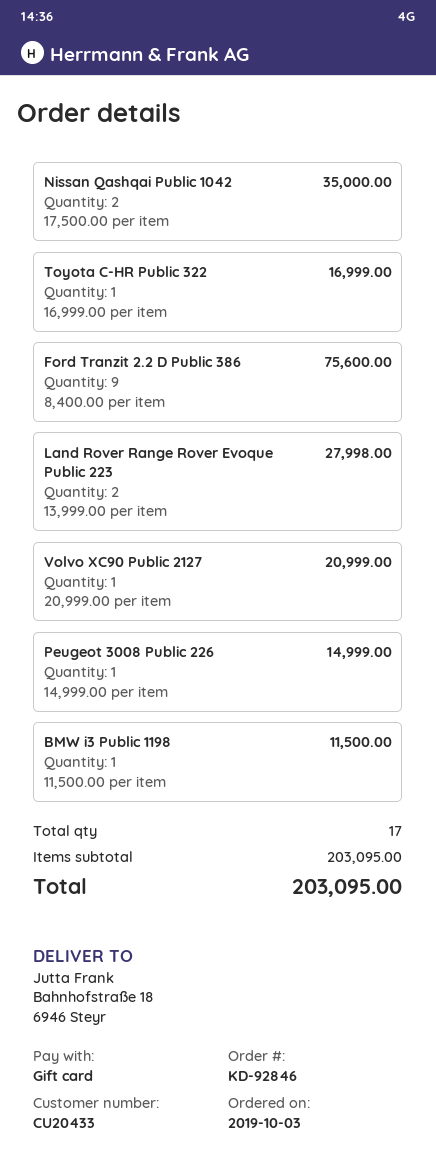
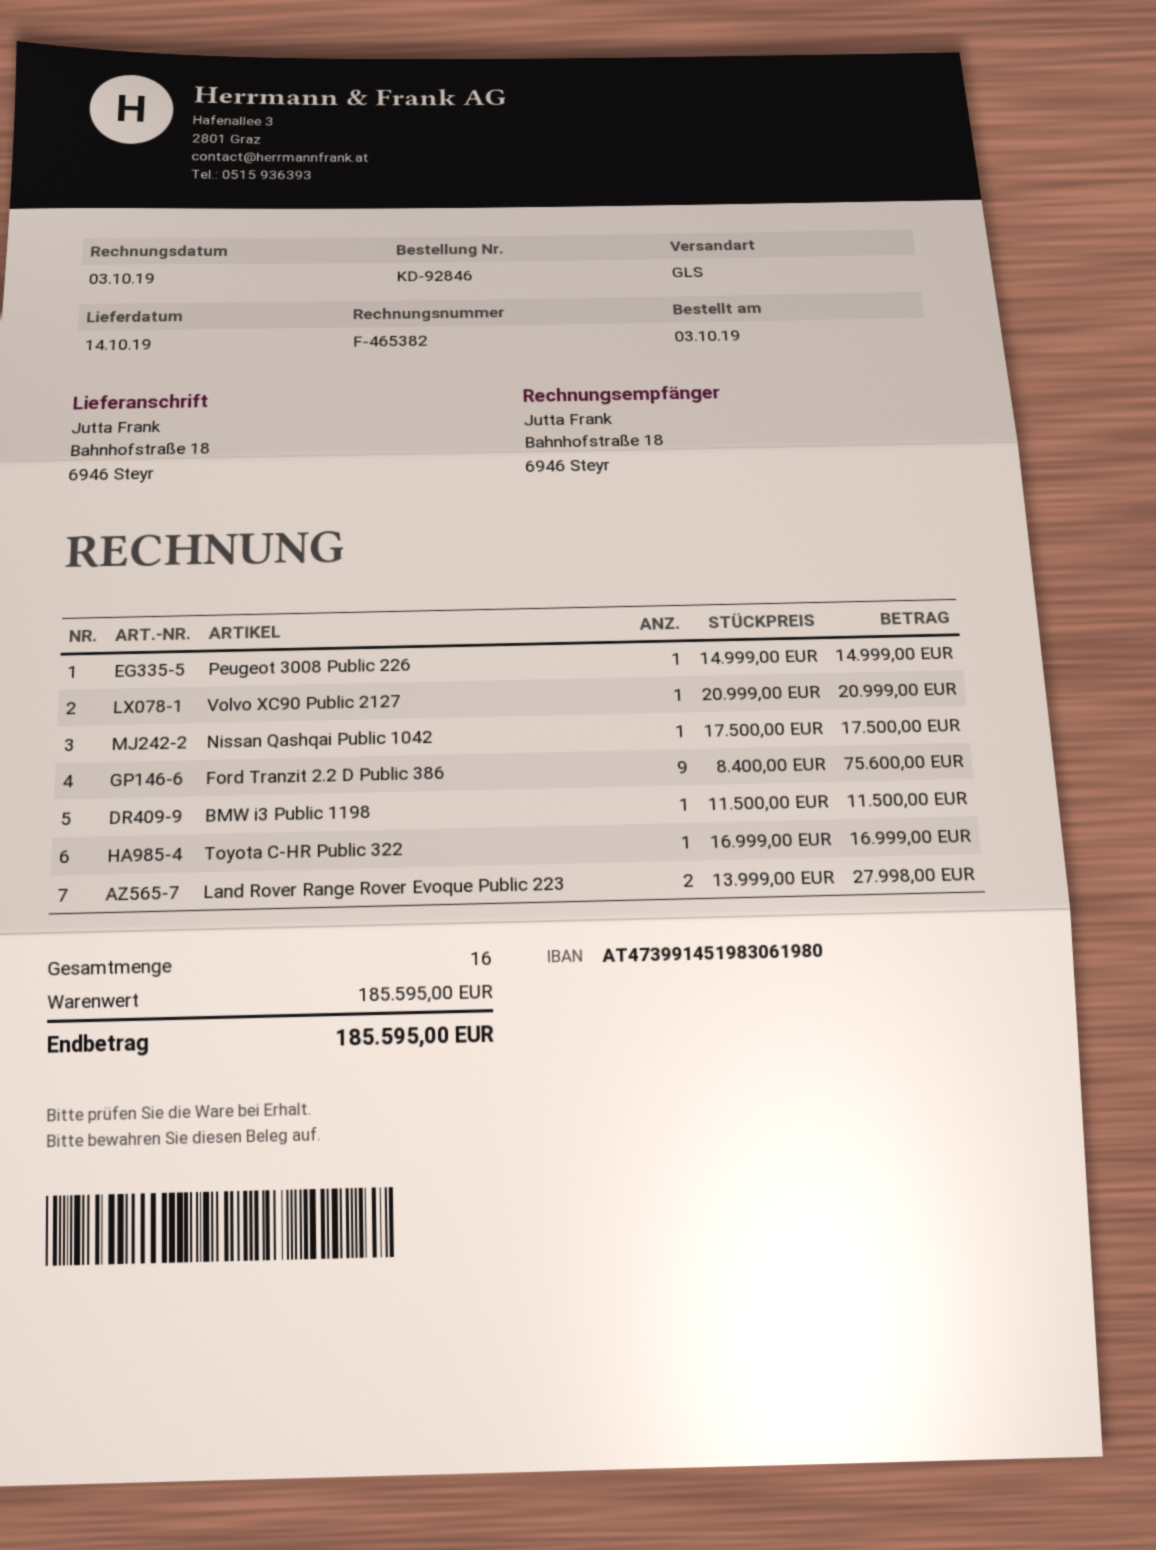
Nissan Qashqai Public 1042: 2 x 17500.00 = 35000.00 -> 1 x 17500.00 = 17500.00
total quantity: 17 -> 16
subtotal: 203095.00 -> 185595.00
total: 203095.00 -> 185595.00

